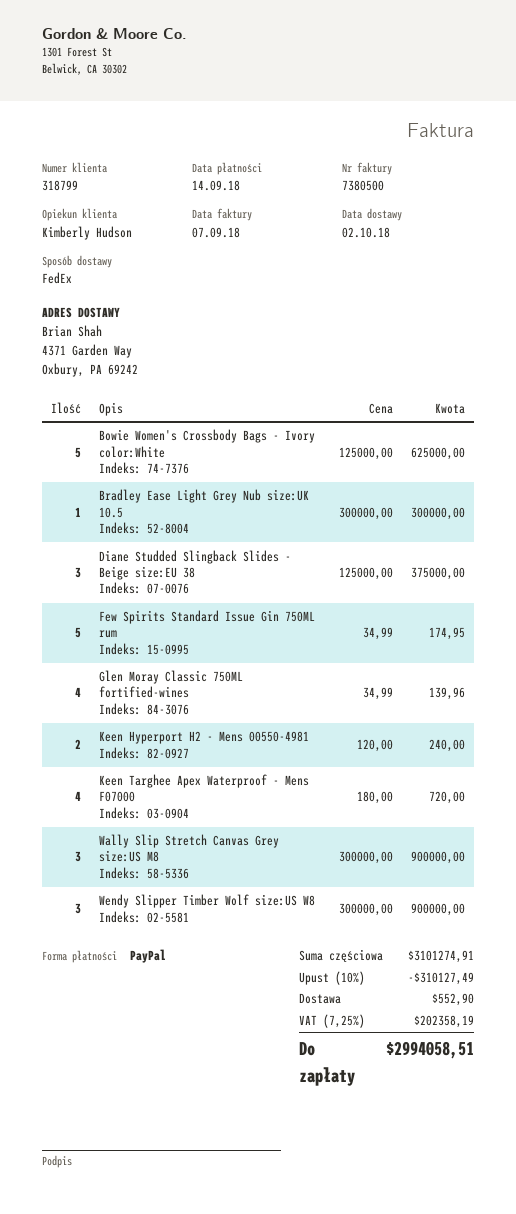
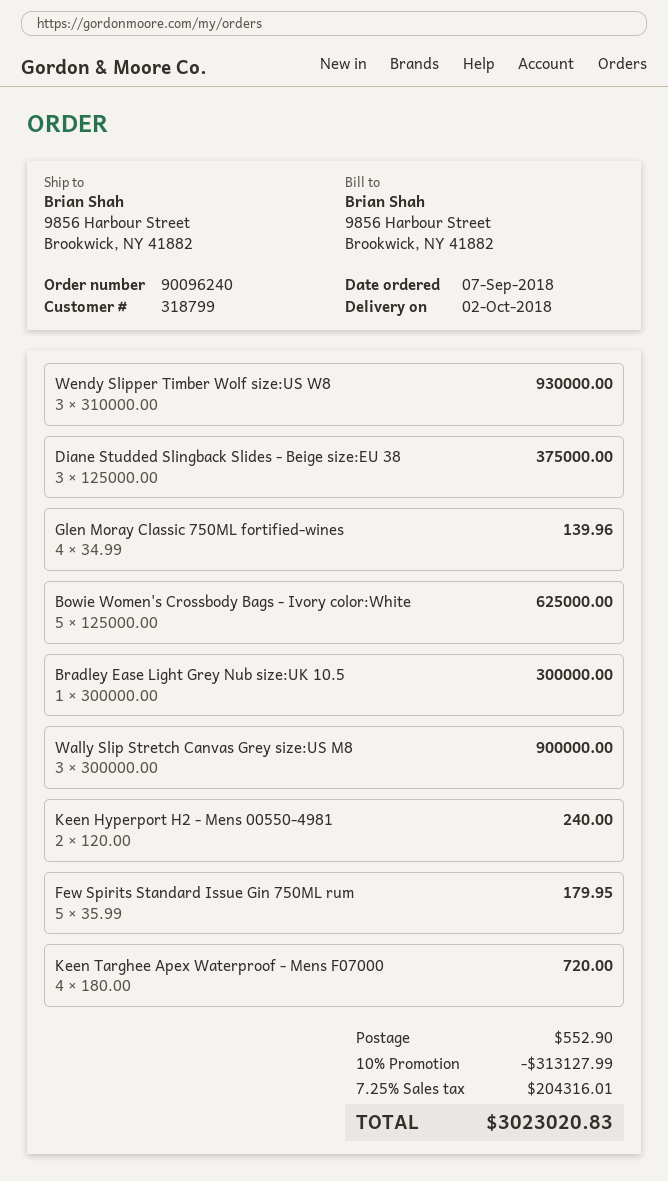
ship to: 4371 Garden Way, Oxbury, PA 69242 -> 9856 Harbour Street, Brookwick, NY 41882
Few Spirits Standard Issue Gin 750ML rum: 5 x 34.99 = 174.95 -> 5 x 35.99 = 179.95
Wendy Slipper Timber Wolf size:US W8: 3 x 300000.00 = 900000.00 -> 3 x 310000.00 = 930000.00
discount: 10% = 310127.49 -> 10% = 313127.99
tax: 7.25% = 202358.19 -> 7.25% = 204316.01
total: 2994058.51 -> 3023020.83

